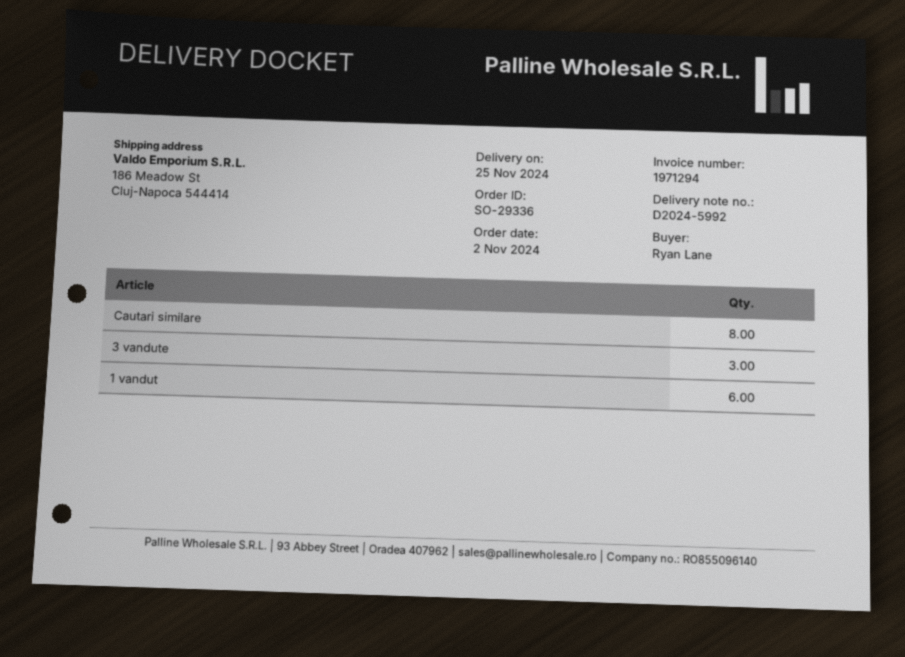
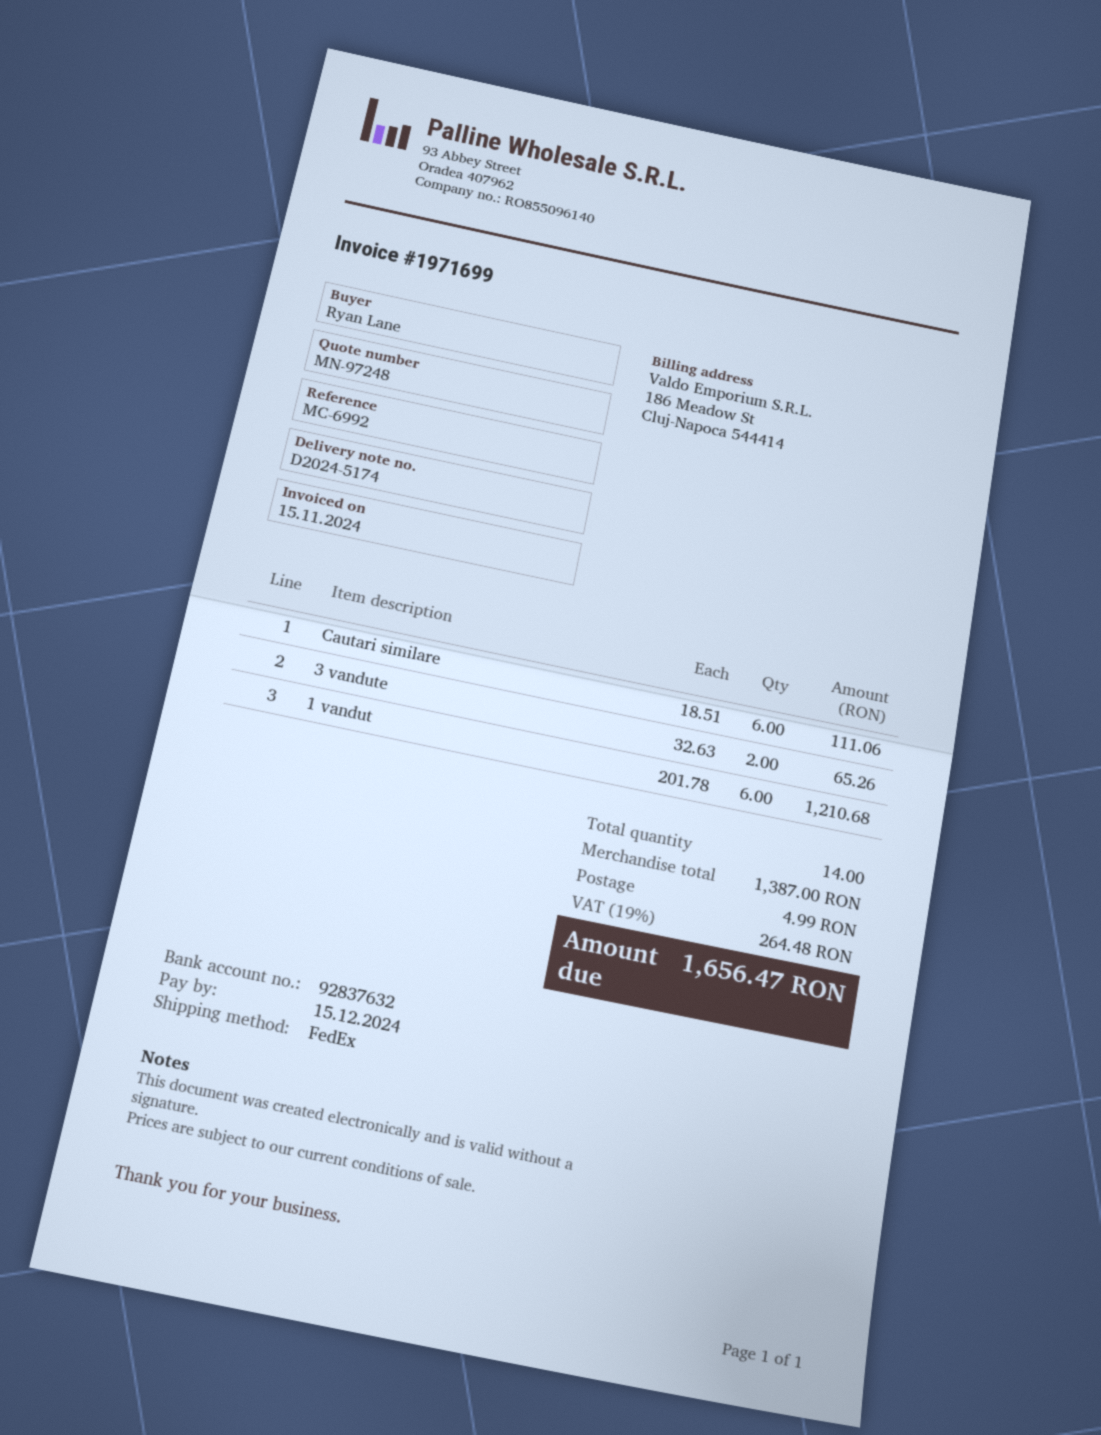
delivery note number: D2024-5992 -> D2024-5174
invoice number: 1971294 -> 1971699
Cautari similare: 8 -> 6
3 vandute: 3 -> 2

